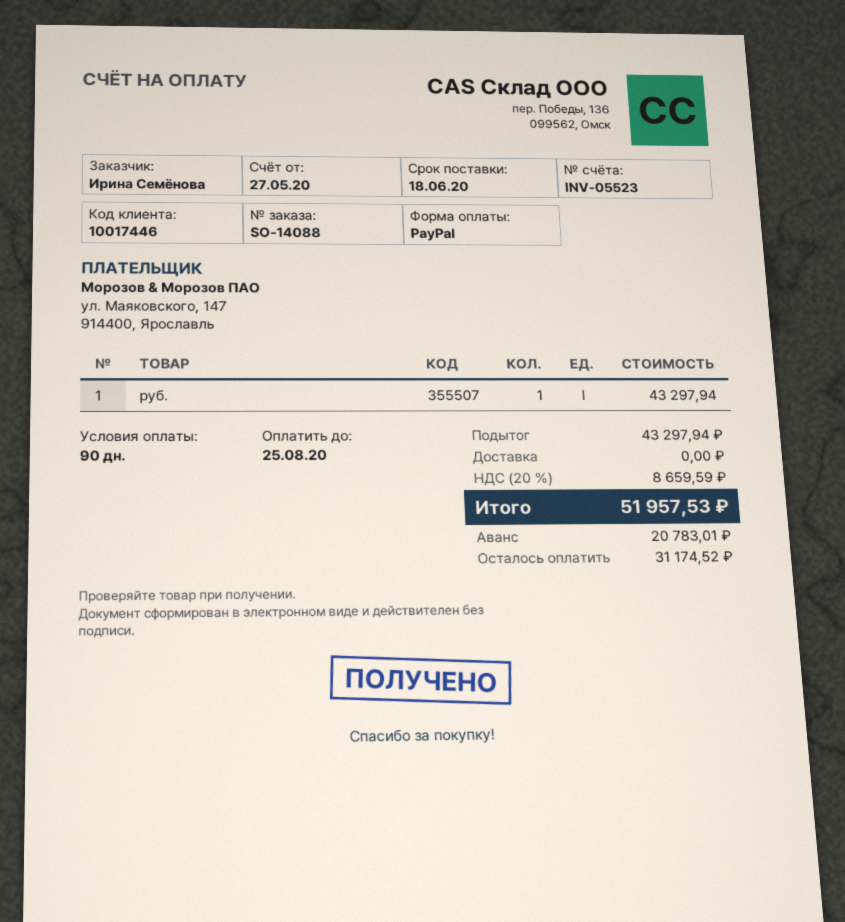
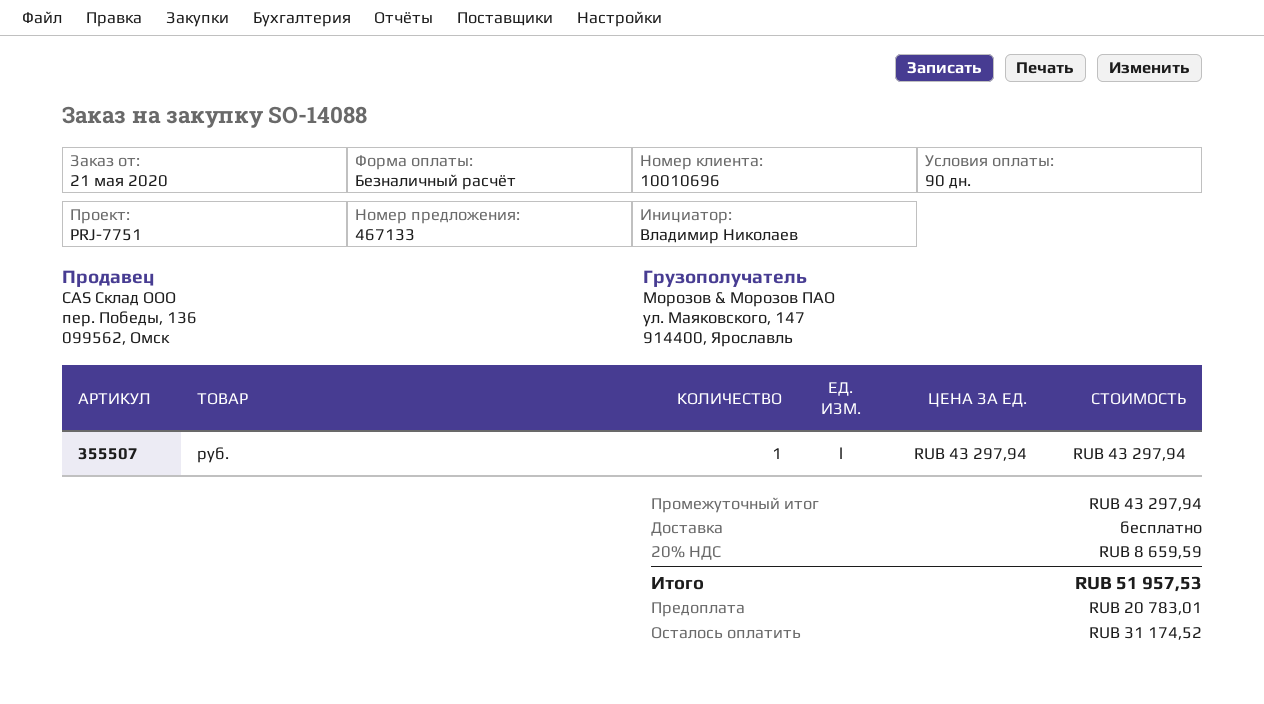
customer number: 10017446 -> 10010696
ordered by: Ирина Семёнова -> Владимир Николаев
payment method: PayPal -> bank transfer

